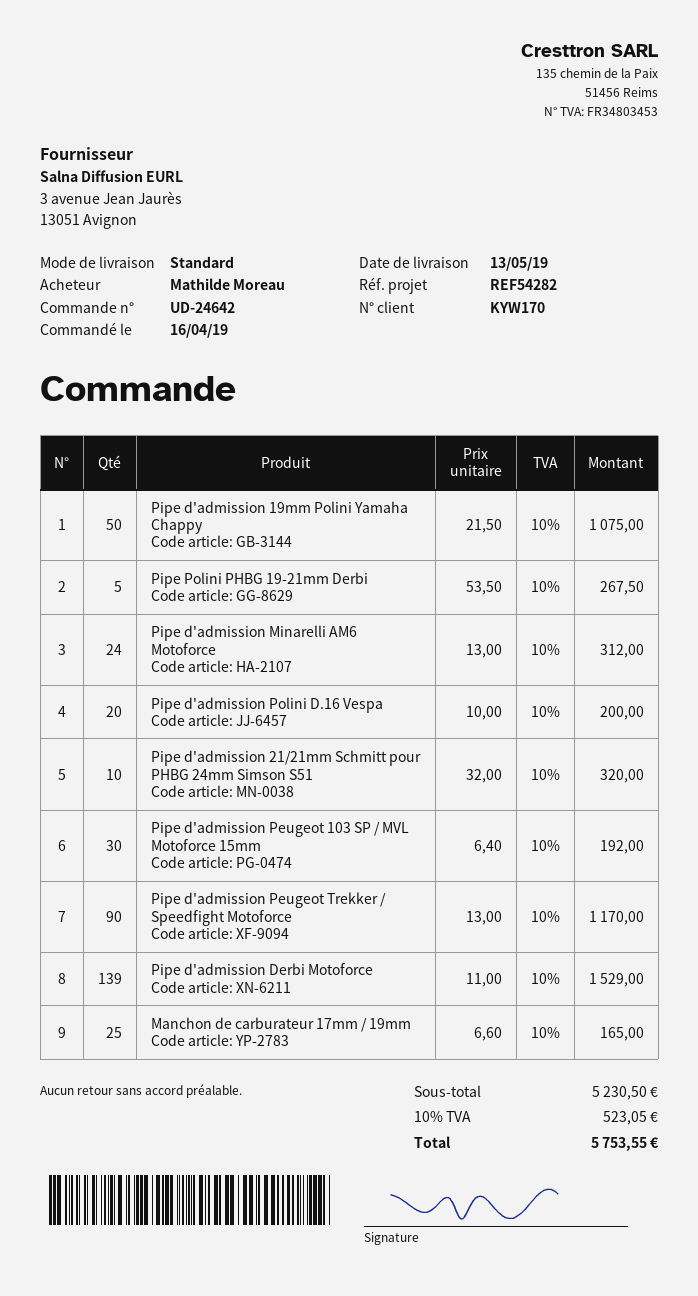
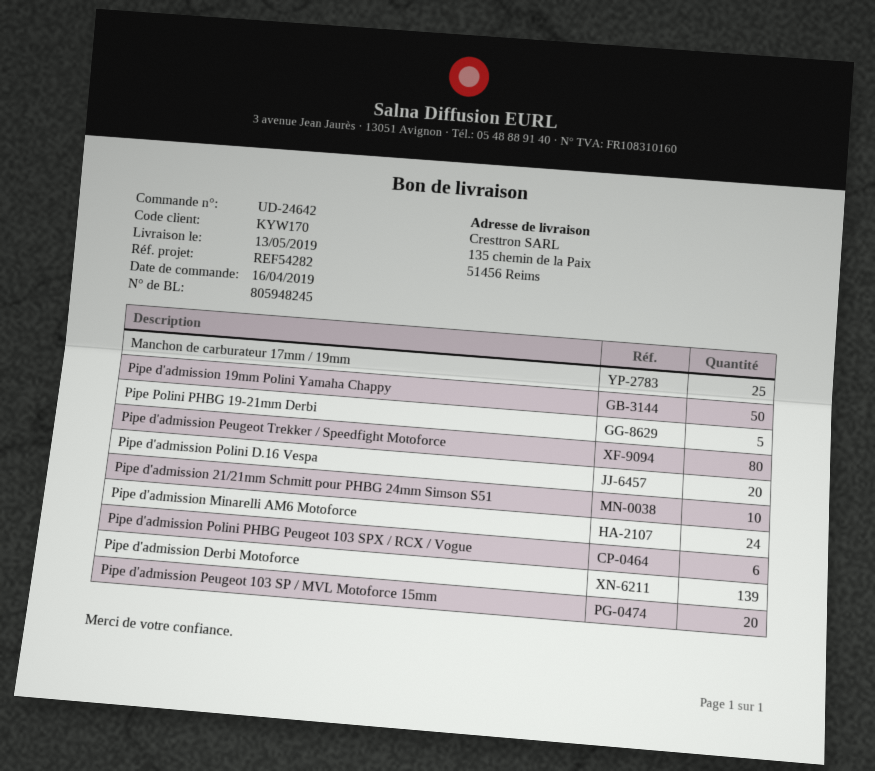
Pipe d'admission Peugeot 103 SP / MVL Motoforce 15mm: 30 -> 20
Pipe d'admission Peugeot Trekker / Speedfight Motoforce: 90 -> 80
Pipe d'admission Polini PHBG Peugeot 103 SPX / RCX / Vogue: none -> 6

